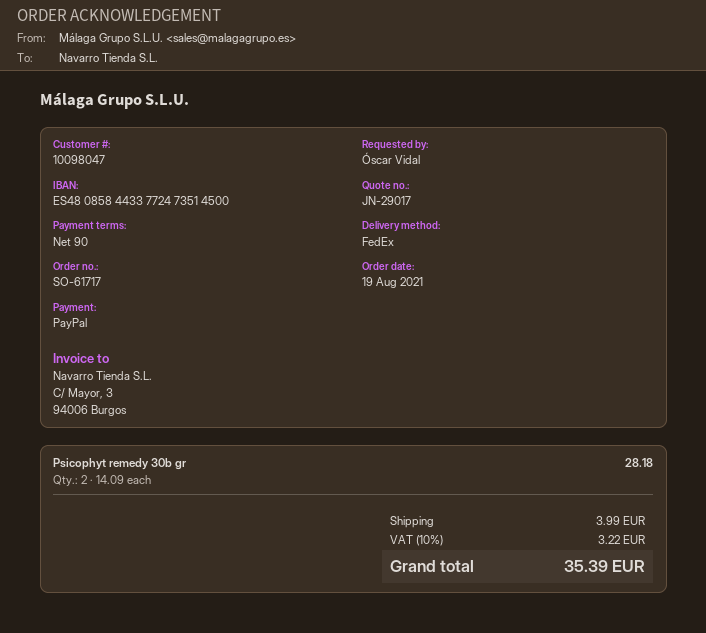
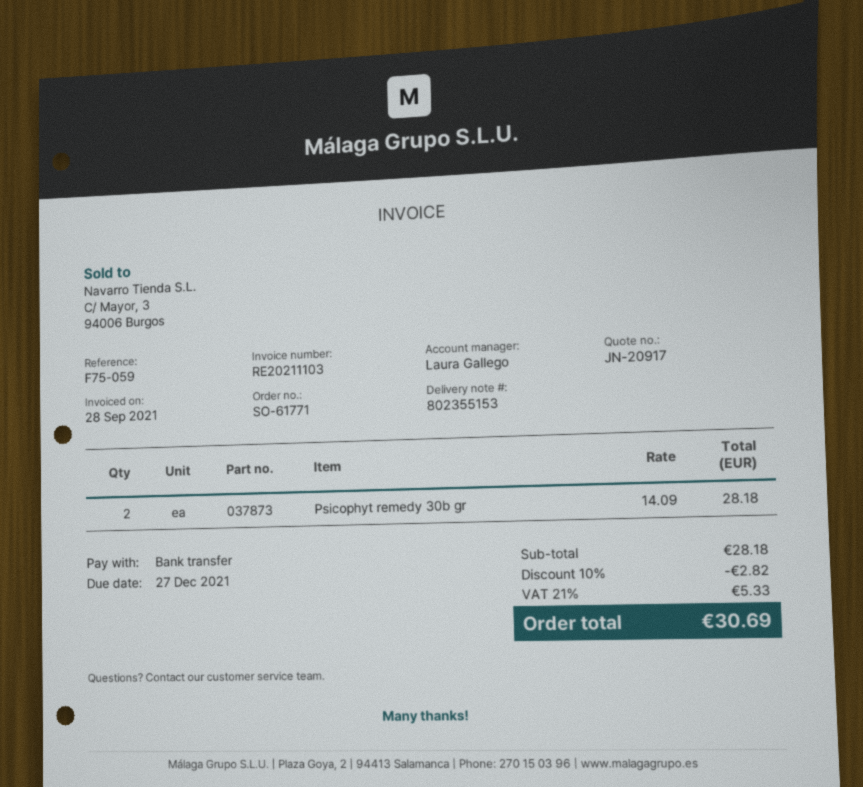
quote number: JN-29017 -> JN-20917
order number: SO-61717 -> SO-61771
payment method: PayPal -> bank transfer
discount: none -> 10% = 2.82
shipping: 3.99 -> none
tax: 10% = 3.22 -> 21% = 5.33
total: 35.39 -> 30.69

